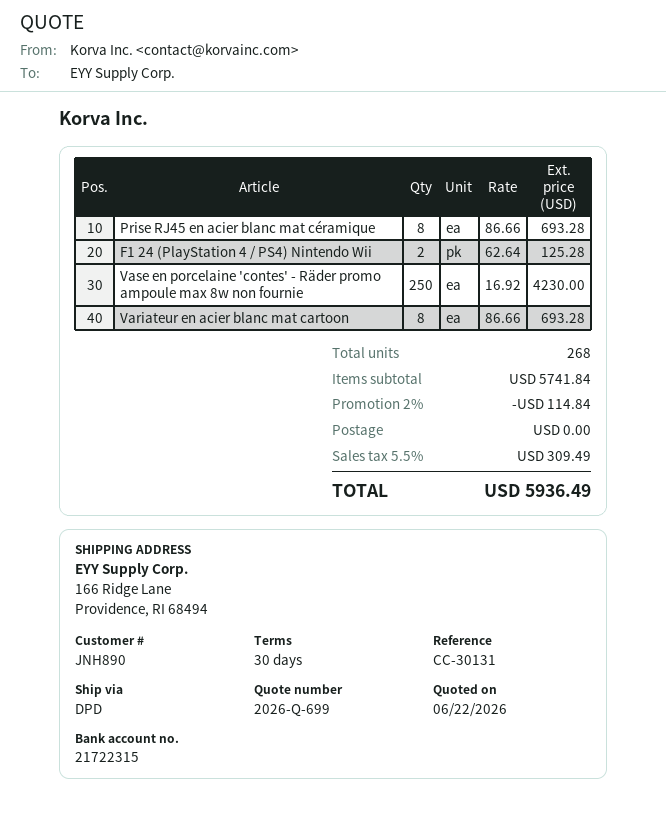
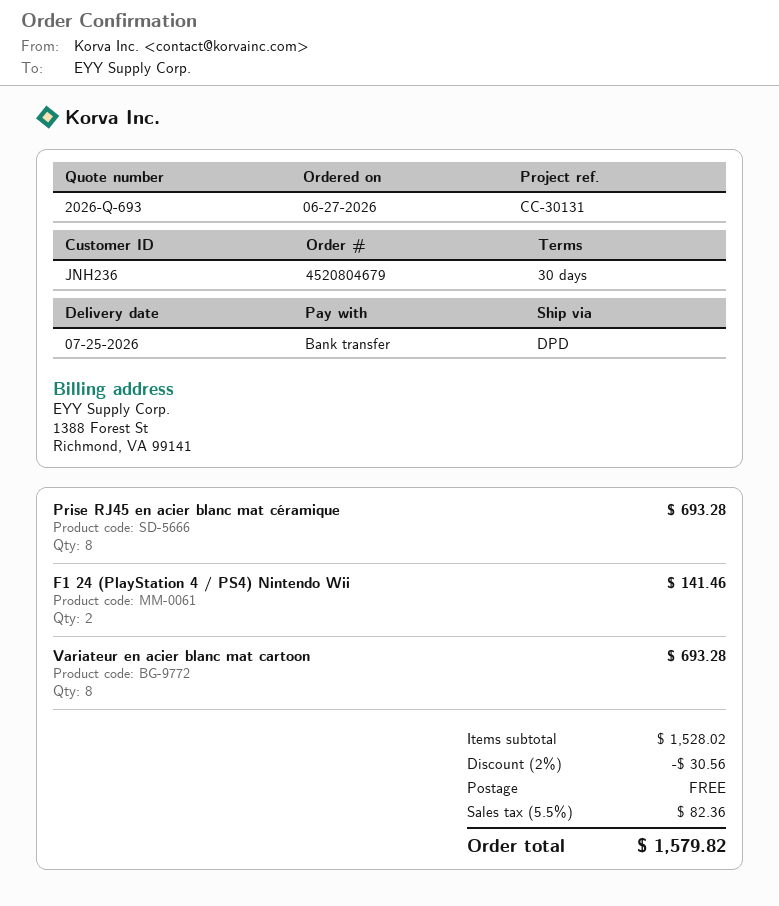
quote number: 2026-Q-699 -> 2026-Q-693
customer number: JNH890 -> JNH236
F1 24 (PlayStation 4 / PS4) Nintendo Wii: 2 for 125.28 -> 2 for 141.46
Vase en porcelaine 'contes' - Räder promo ampoule max 8w non fournie: 250 for 4230.00 -> none
subtotal: 5741.84 -> 1528.02
discount: 2% = 114.84 -> 2% = 30.56
tax: 5.5% = 309.49 -> 5.5% = 82.36
total: 5936.49 -> 1579.82

